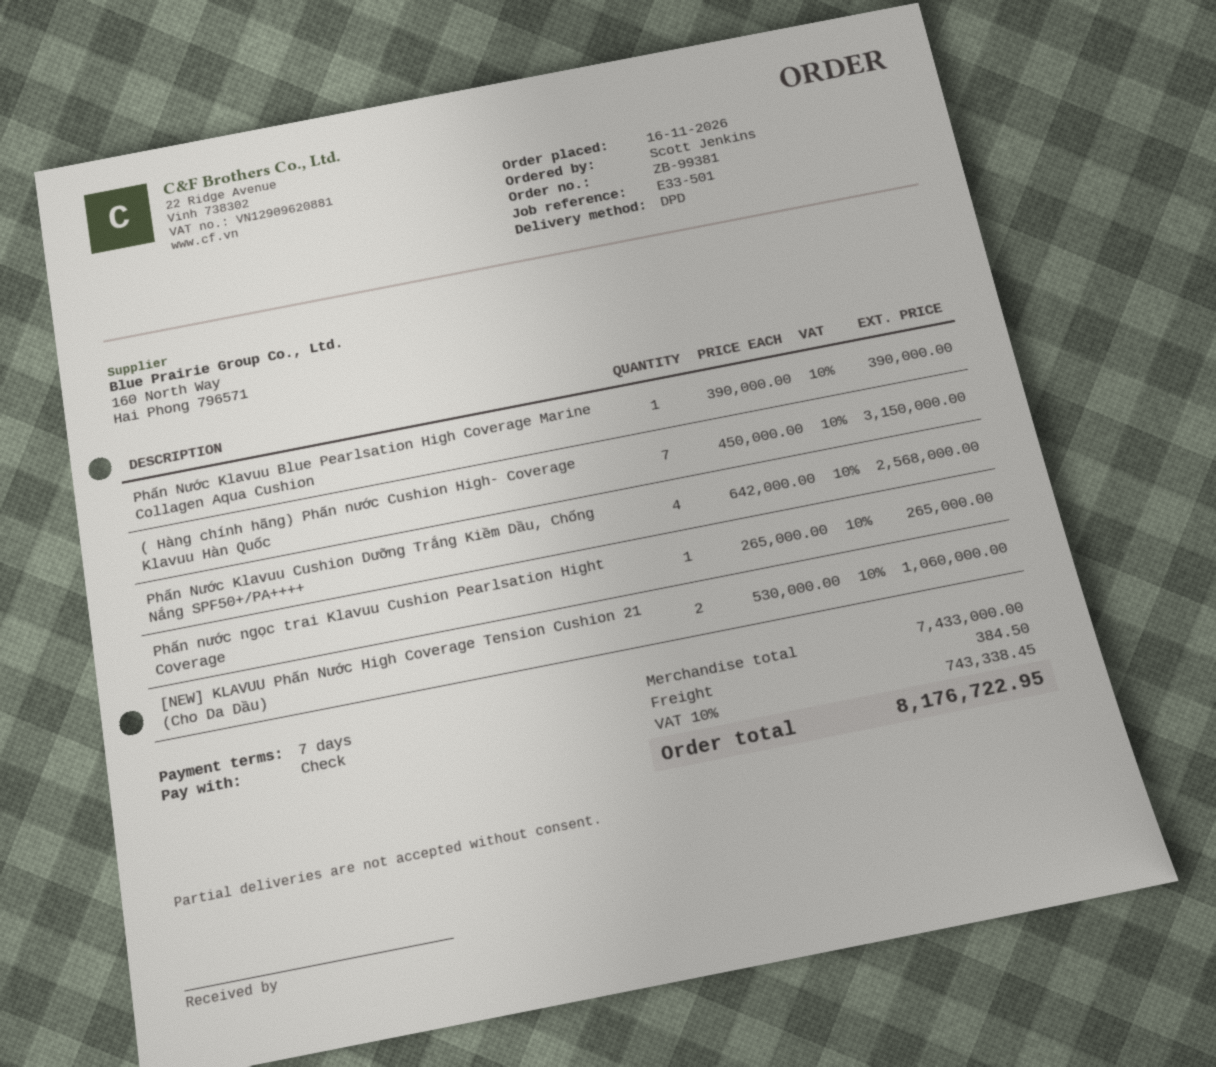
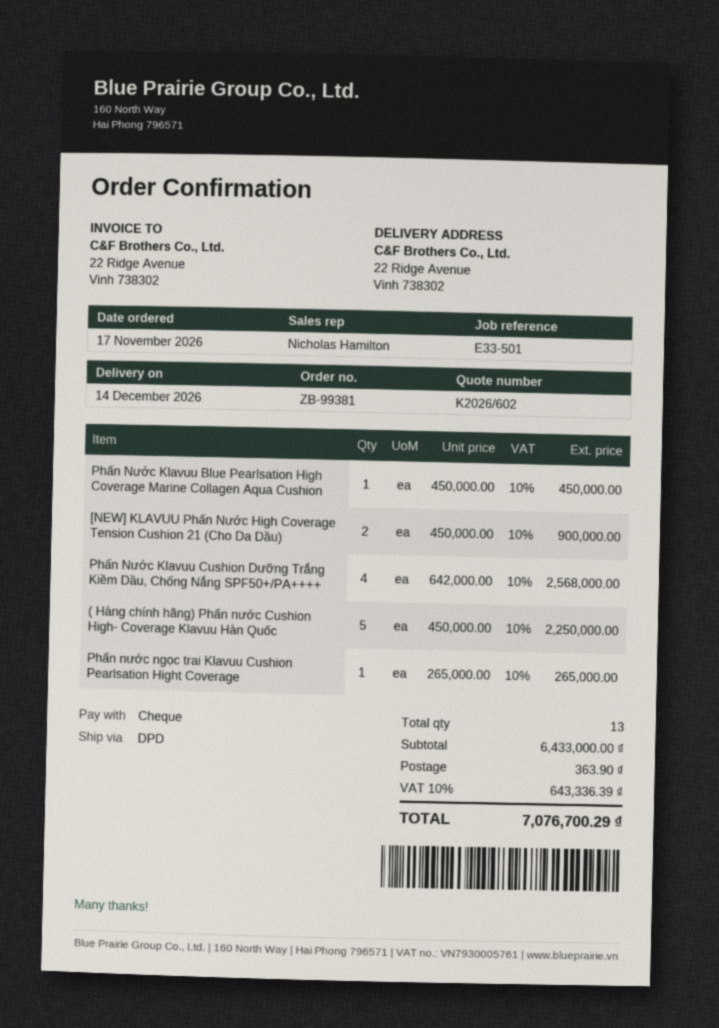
order date: 2026-11-16 -> 2026-11-17
Phấn Nước Klavuu Blue Pearlsation High Coverage Marine Collagen Aqua Cushion: 1 x 390000.00 = 390000.00 -> 1 x 450000.00 = 450000.00
( Hàng chính hãng) Phấn nước Cushion High- Coverage Klavuu Hàn Quốc: 7 x 450000.00 = 3150000.00 -> 5 x 450000.00 = 2250000.00
[NEW] KLAVUU Phấn Nước High Coverage Tension Cushion 21 (Cho Da Dầu): 2 x 530000.00 = 1060000.00 -> 2 x 450000.00 = 900000.00
subtotal: 7433000.00 -> 6433000.00
shipping: 384.50 -> 363.90
tax: 10% = 743338.45 -> 10% = 643336.39
total: 8176722.95 -> 7076700.29

